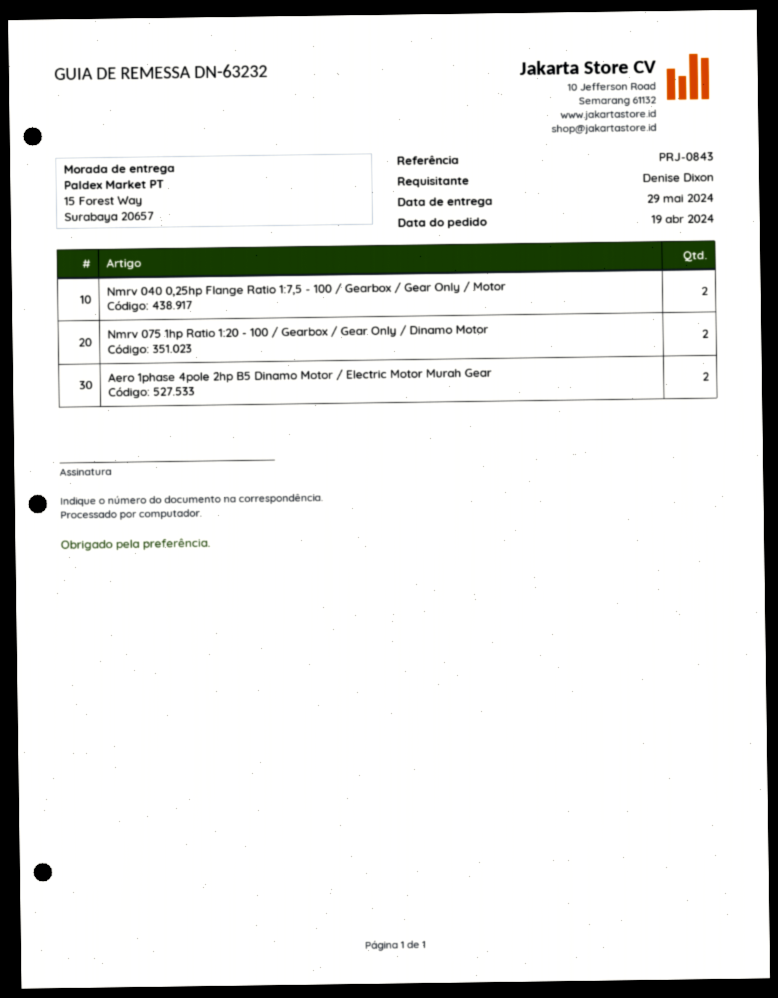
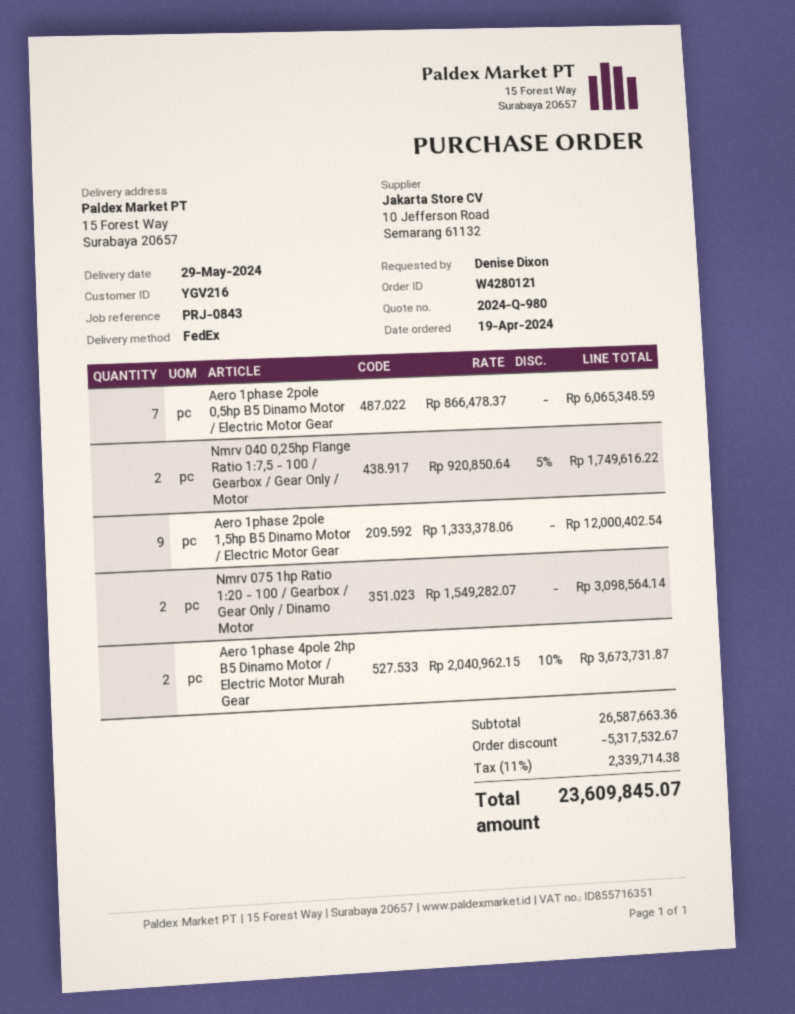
Aero 1phase 2pole 0,5hp B5 Dinamo Motor / Electric Motor Gear: none -> 7
Aero 1phase 2pole 1,5hp B5 Dinamo Motor / Electric Motor Gear: none -> 9

